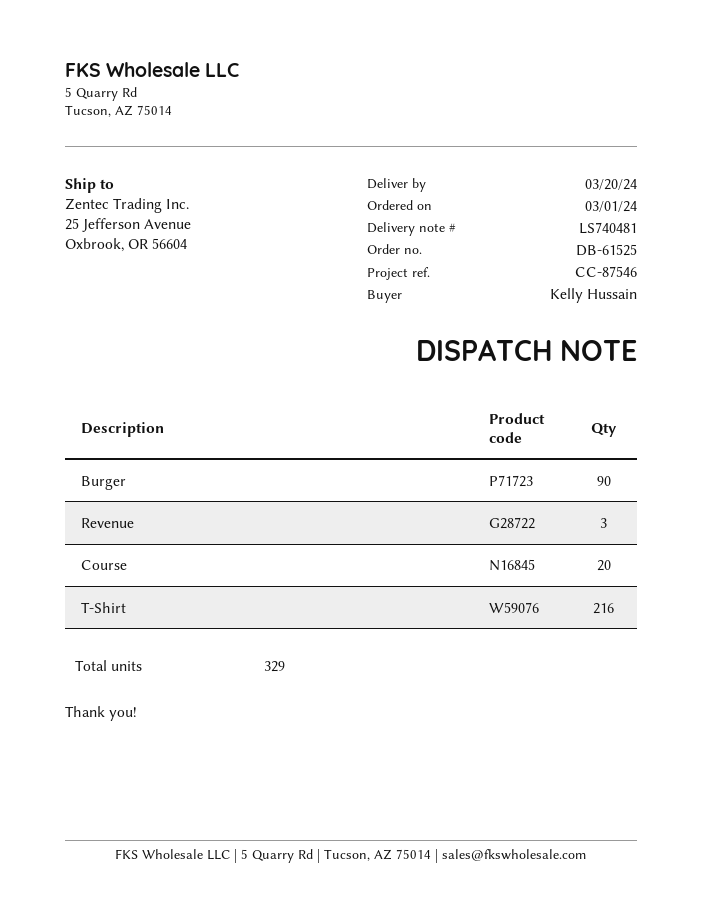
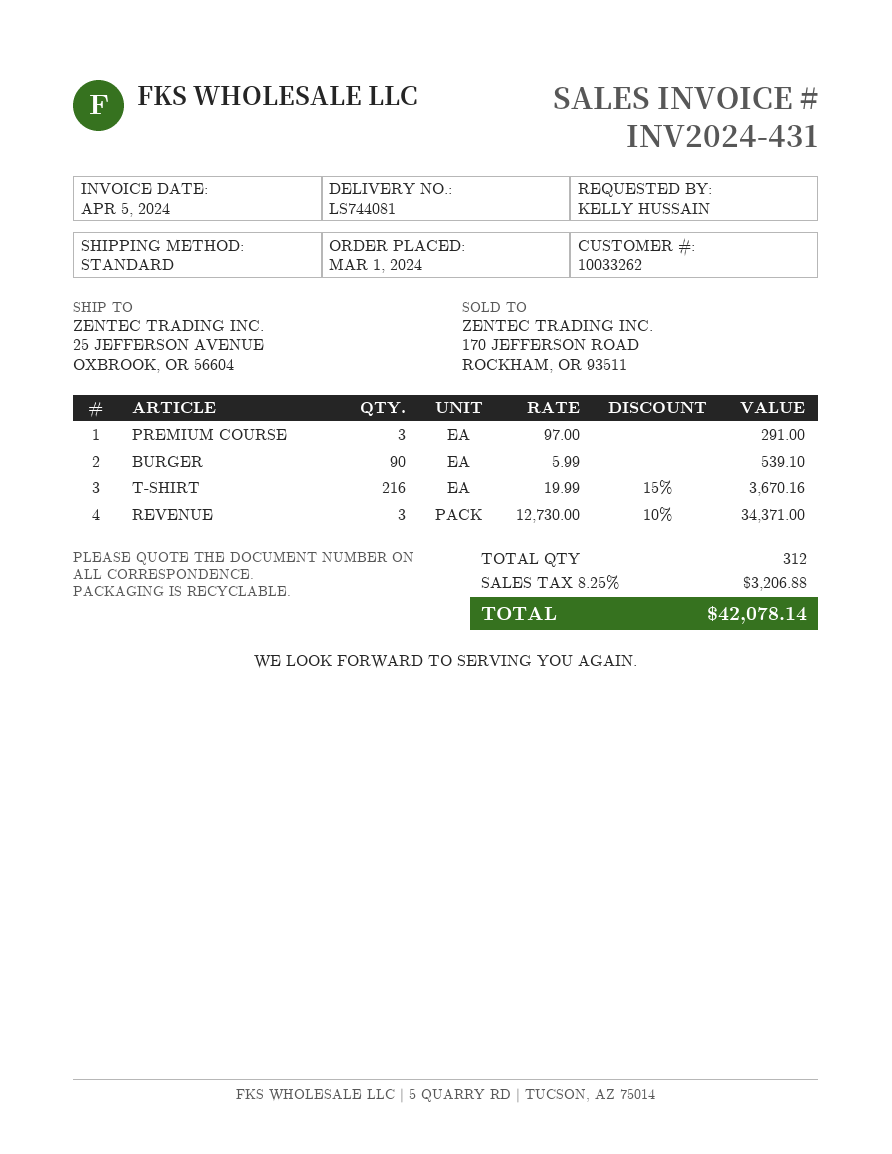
delivery note number: LS740481 -> LS744081
Course: 20 -> none
PREMIUM COURSE: none -> 3
total quantity: 329 -> 312

